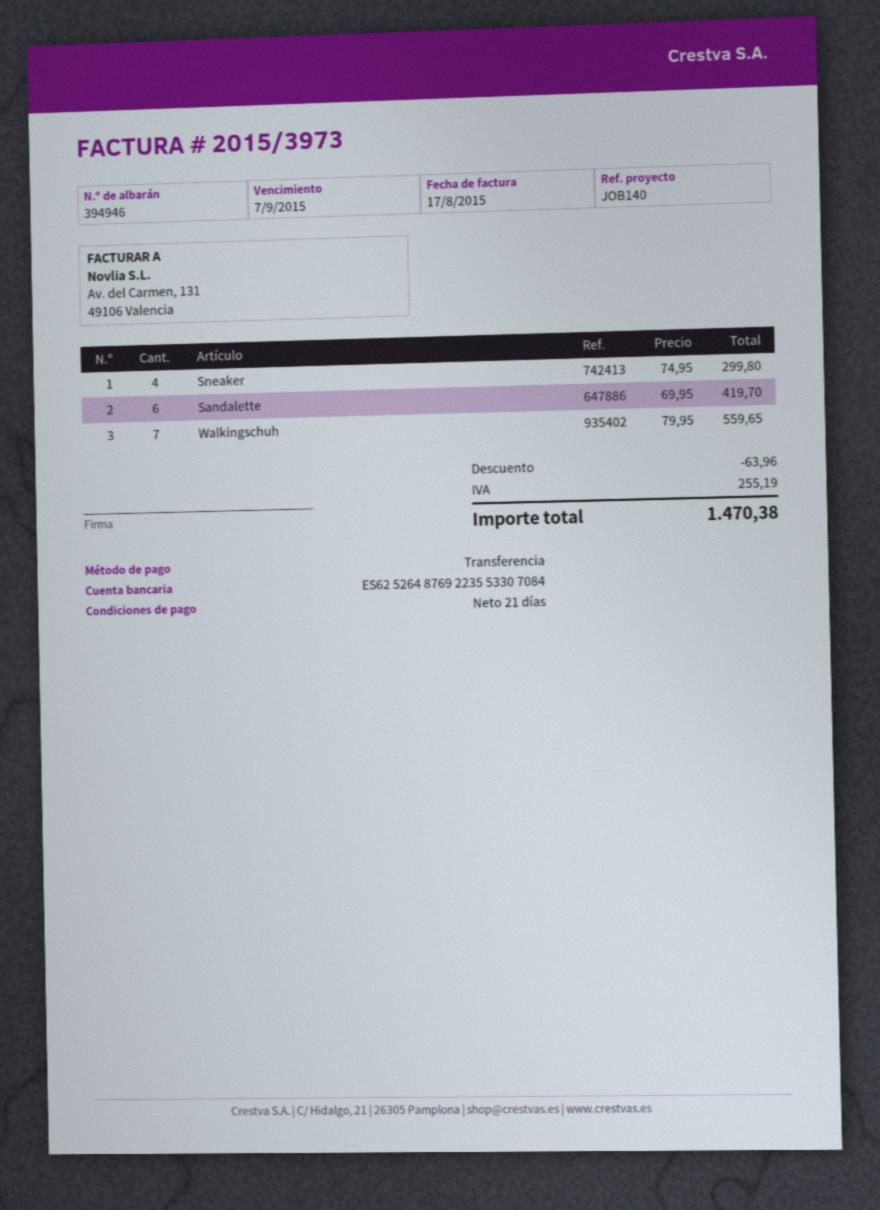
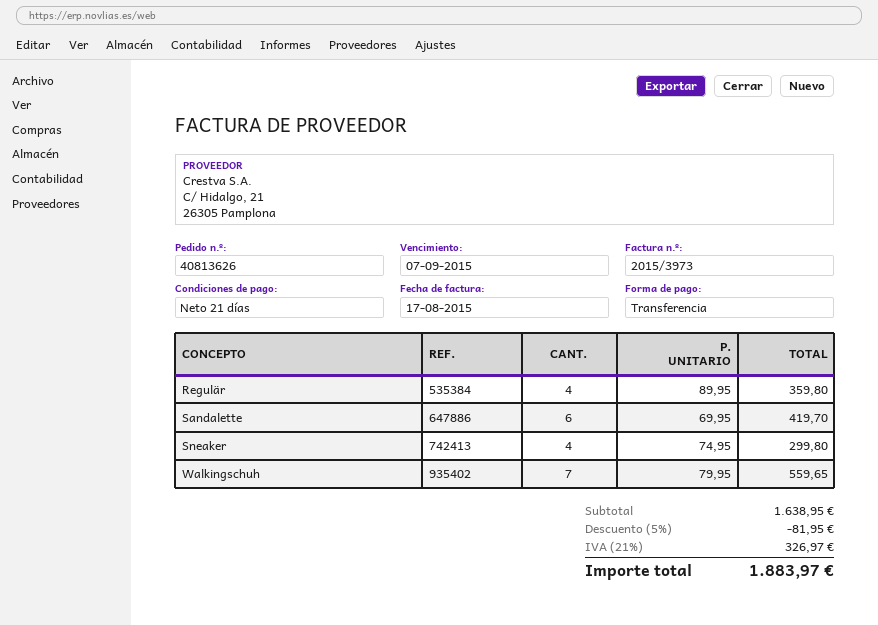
Regulär: none -> 4 x 89.95 = 359.80
discount: 63.96 -> 81.95
tax: 255.19 -> 326.97
total: 1470.38 -> 1883.97

